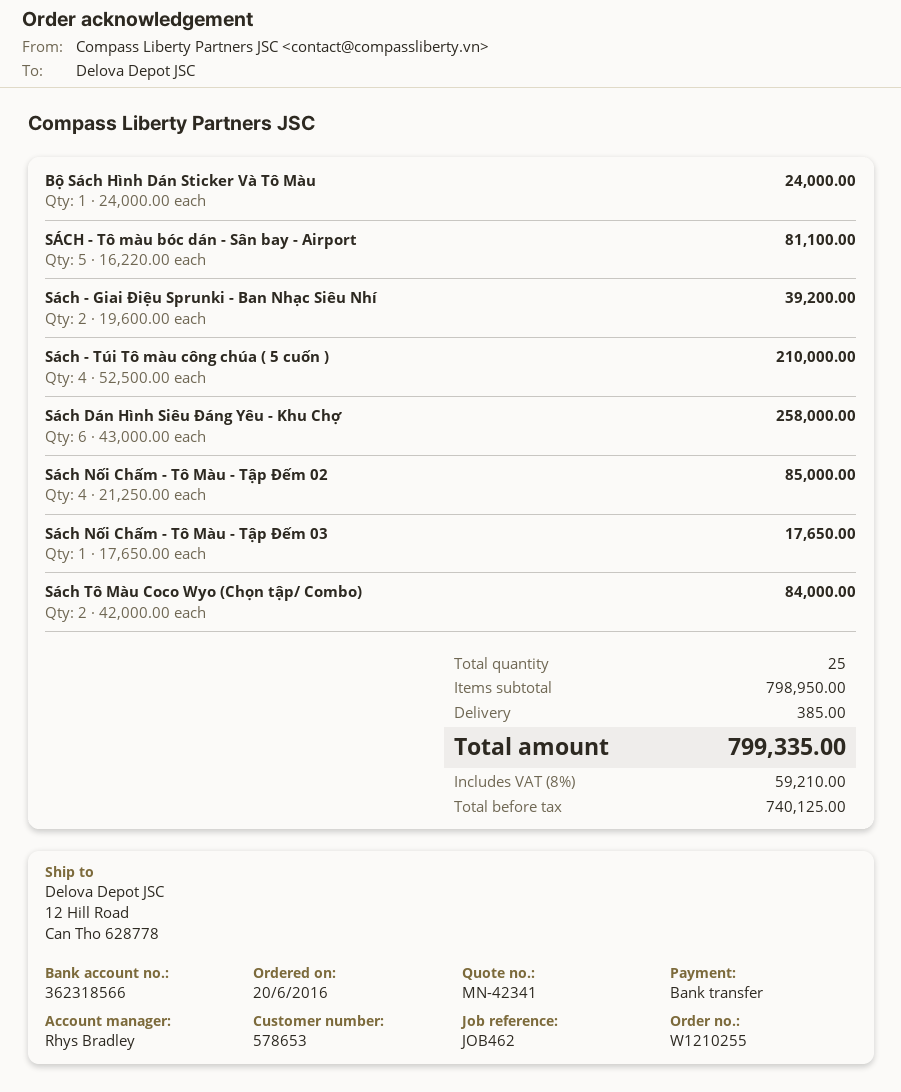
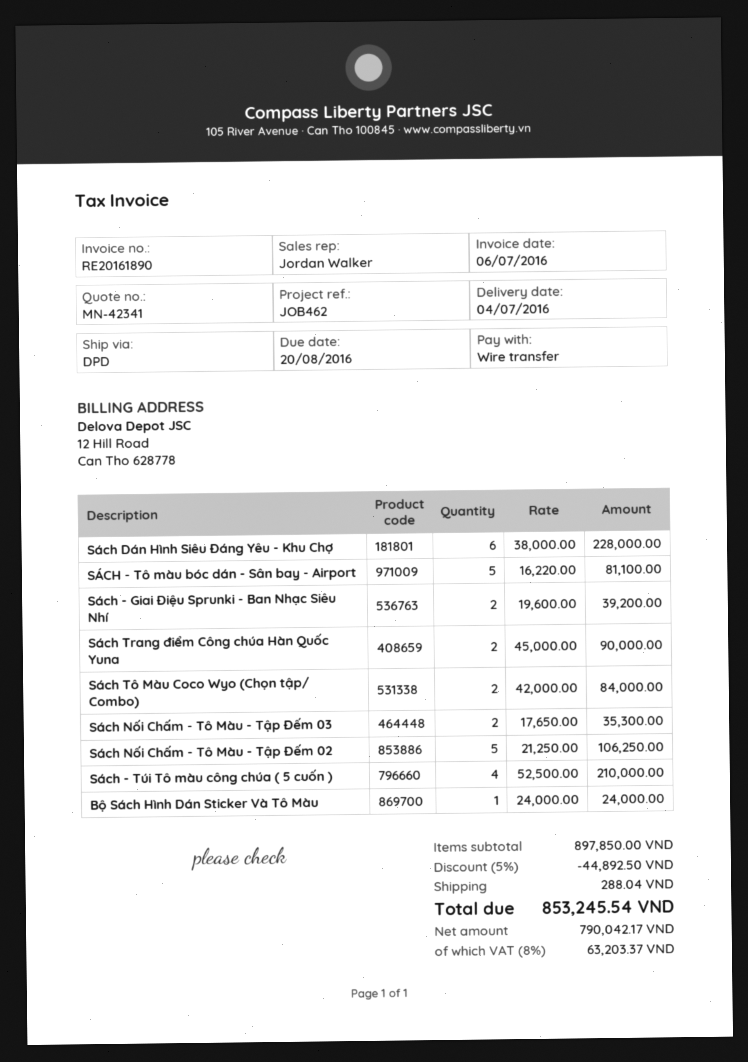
sales rep: Rhys Bradley -> Jordan Walker
Sách Dán Hình Siêu Đáng Yêu - Khu Chợ: 6 x 43000.00 = 258000.00 -> 6 x 38000.00 = 228000.00
Sách Nối Chấm - Tô Màu - Tập Đếm 02: 4 x 21250.00 = 85000.00 -> 5 x 21250.00 = 106250.00
Sách Nối Chấm - Tô Màu - Tập Đếm 03: 1 x 17650.00 = 17650.00 -> 2 x 17650.00 = 35300.00
Sách Trang điểm Công chúa Hàn Quốc Yuna: none -> 2 x 45000.00 = 90000.00
subtotal: 798950.00 -> 897850.00
discount: none -> 5% = 44892.50
shipping: 385.00 -> 288.04
net: 740125.00 -> 790042.17
tax: 8% = 59210.00 -> 8% = 63203.37
total: 799335.00 -> 853245.54

